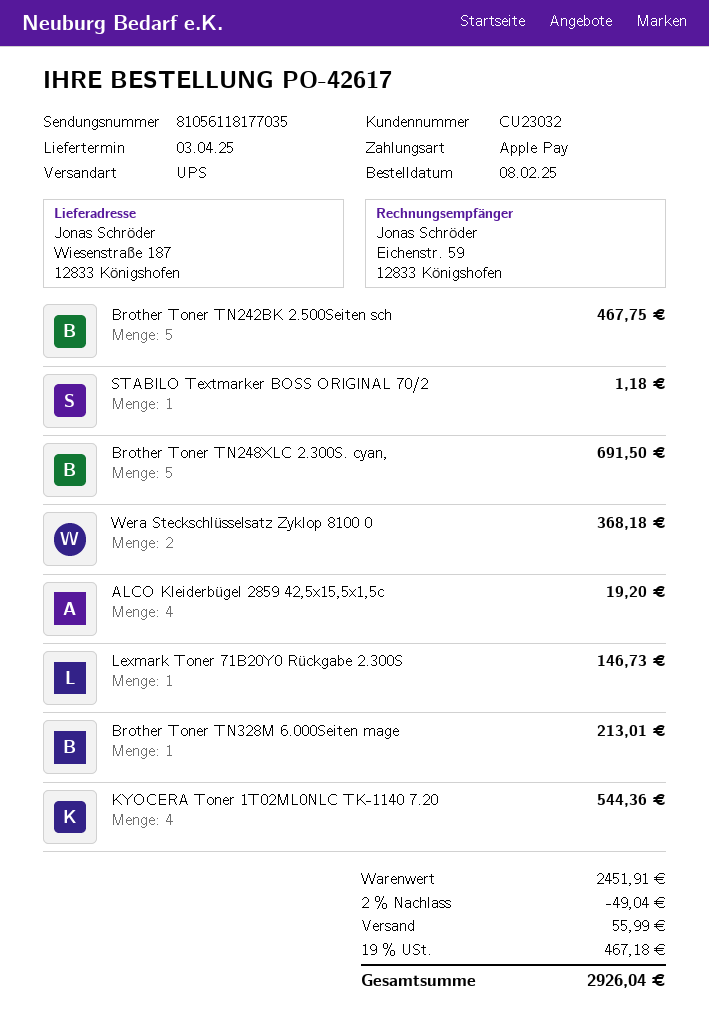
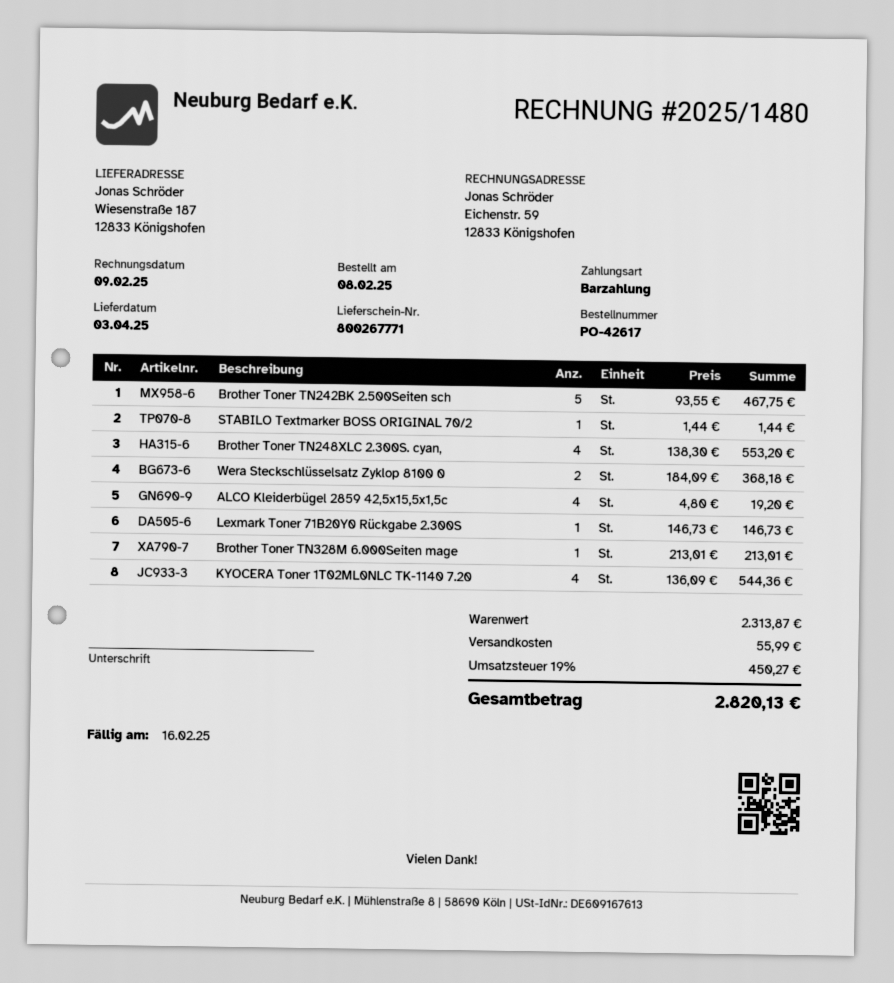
payment method: Apple Pay -> cash
STABILO Textmarker BOSS ORIGINAL 70/2: 1 for 1.18 -> 1 for 1.44
Brother Toner TN248XLC 2.300S. cyan,: 5 for 691.50 -> 4 for 553.20
subtotal: 2451.91 -> 2313.87
discount: 2% = 49.04 -> none
tax: 19% = 467.18 -> 19% = 450.27
total: 2926.04 -> 2820.13

